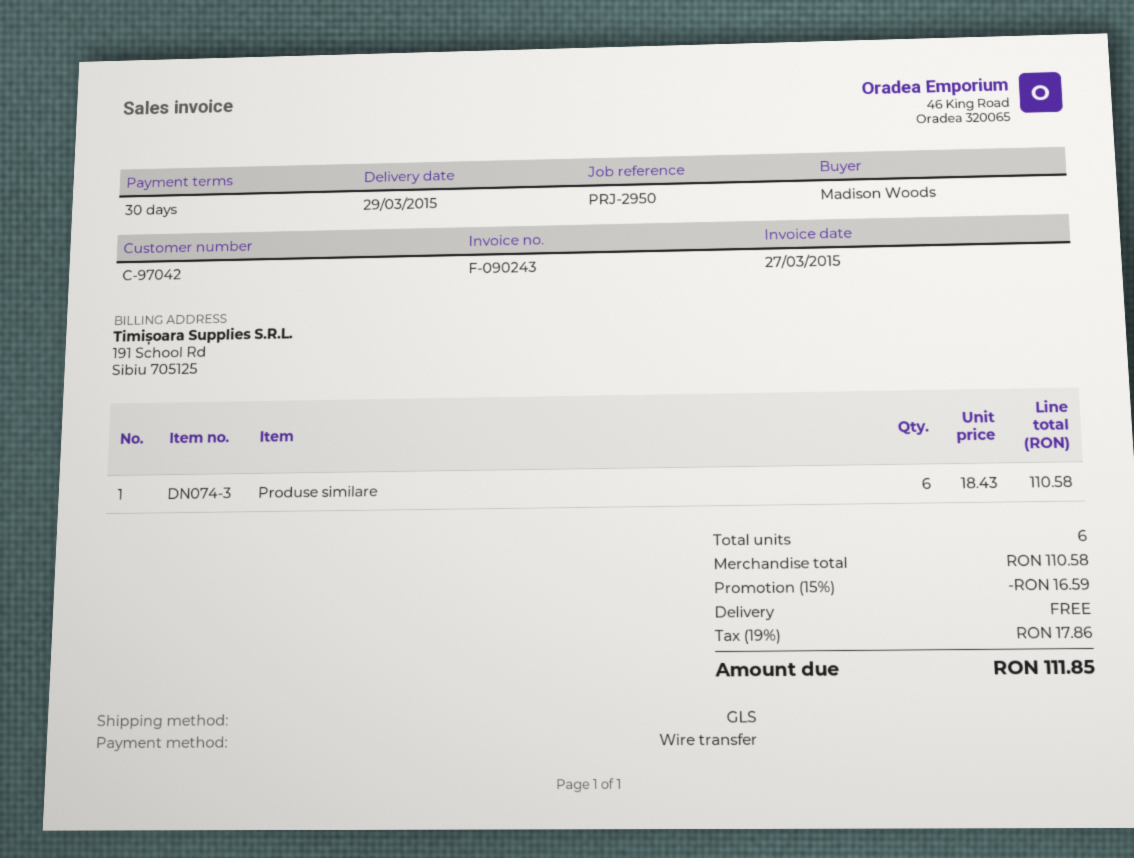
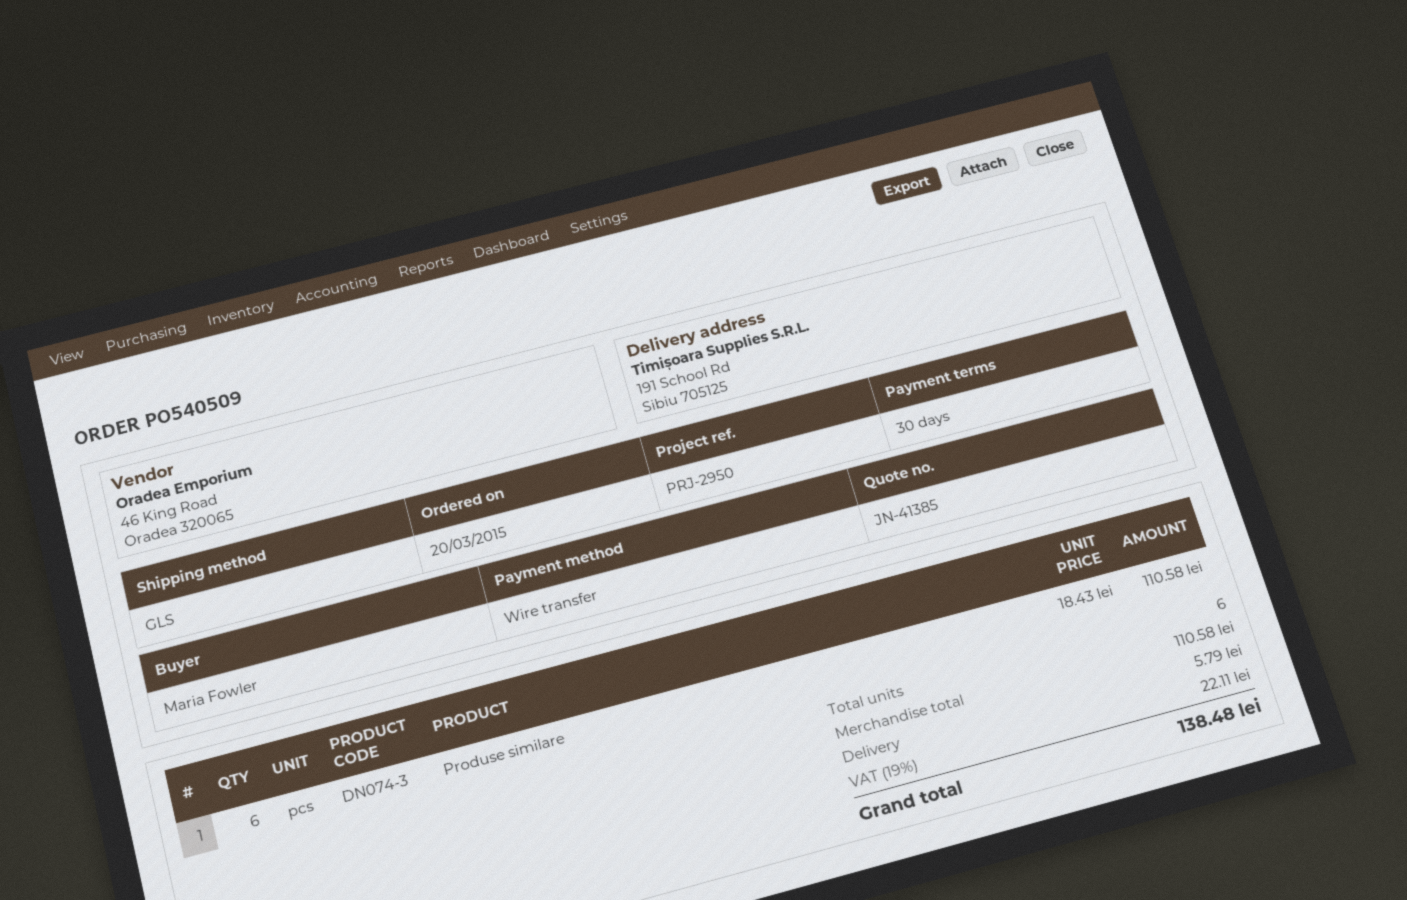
ordered by: Madison Woods -> Maria Fowler
discount: 15% = 16.59 -> none
shipping: 0.00 -> 5.79
tax: 19% = 17.86 -> 19% = 22.11
total: 111.85 -> 138.48

